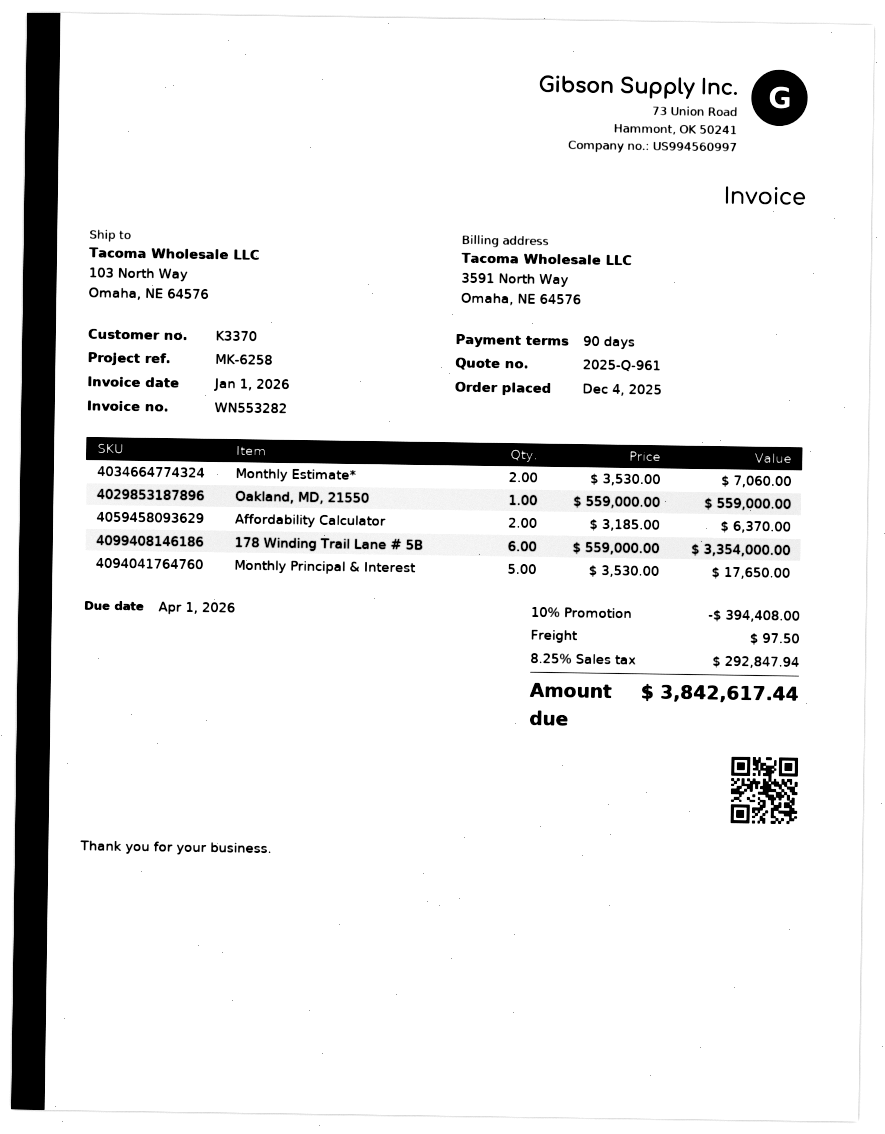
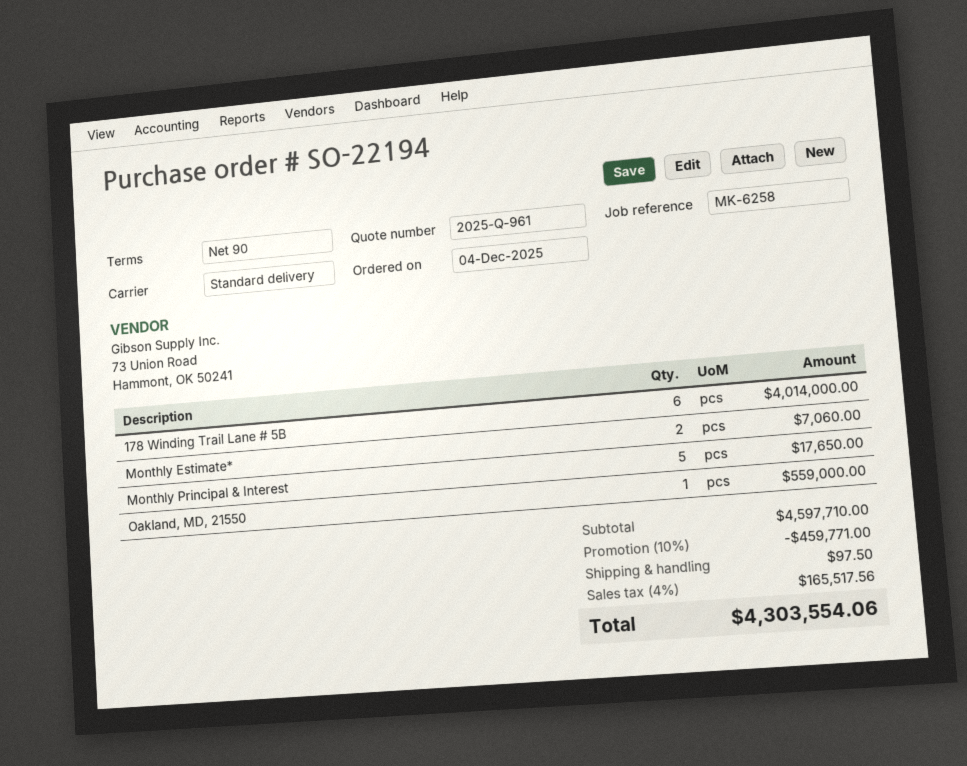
Affordability Calculator: 2 for 6370.00 -> none
178 Winding Trail Lane # 5B: 6 for 3354000.00 -> 6 for 4014000.00
discount: 10% = 394408.00 -> 10% = 459771.00
tax: 8.25% = 292847.94 -> 4% = 165517.56
total: 3842617.44 -> 4303554.06

